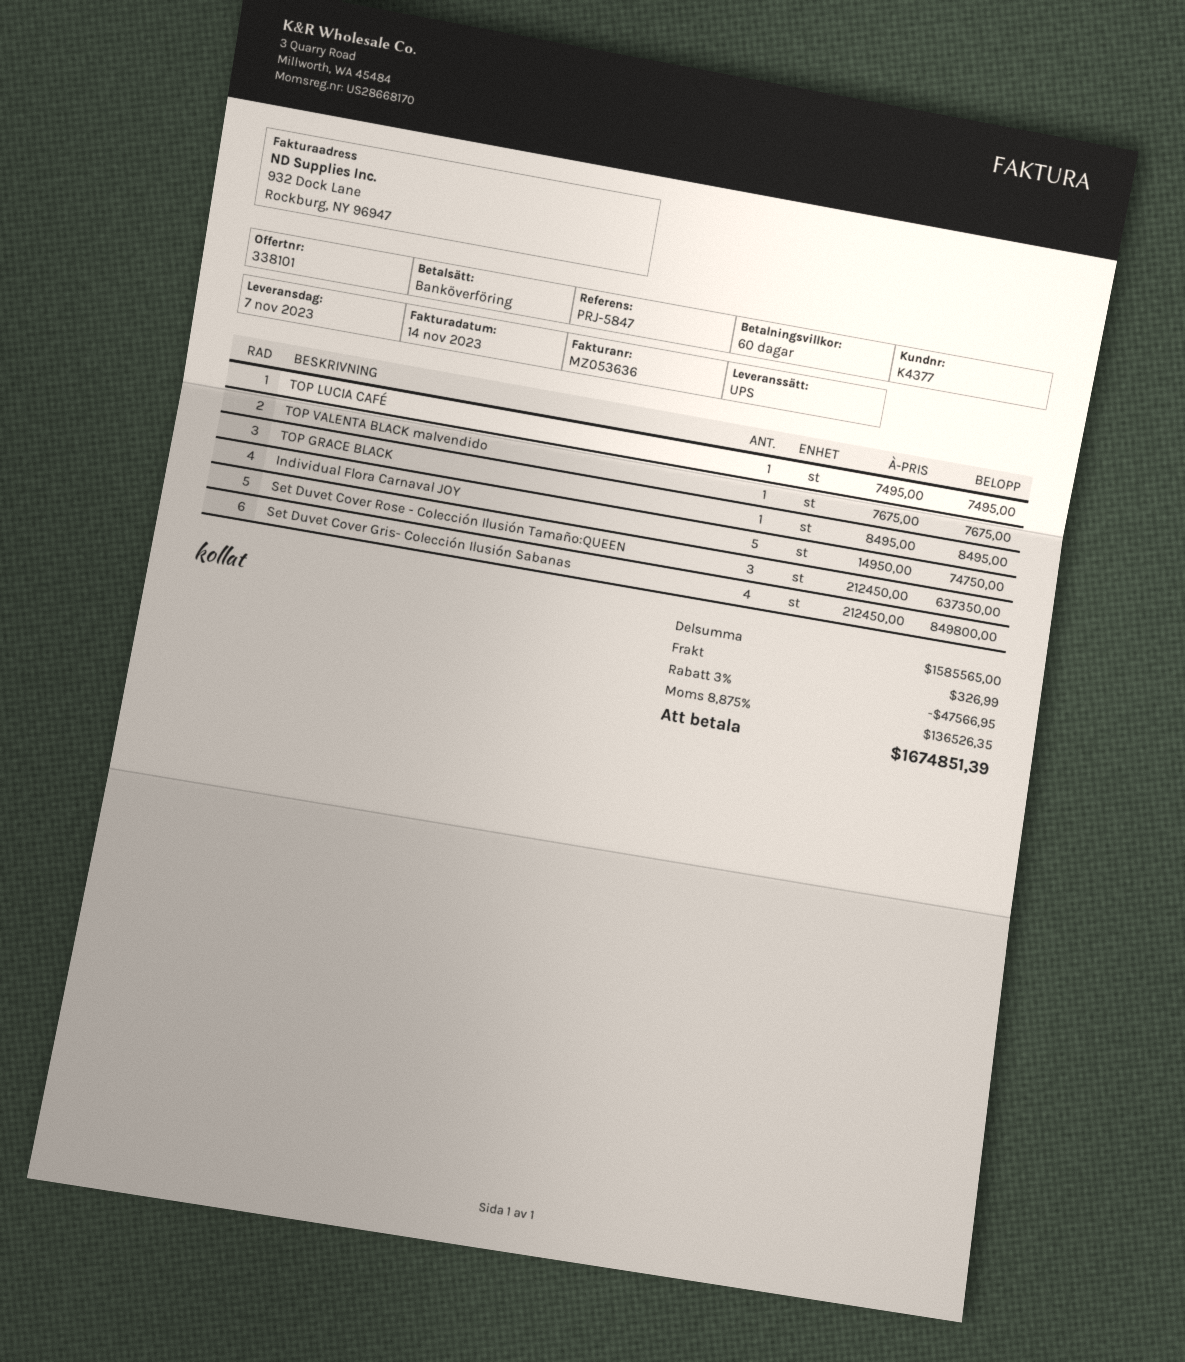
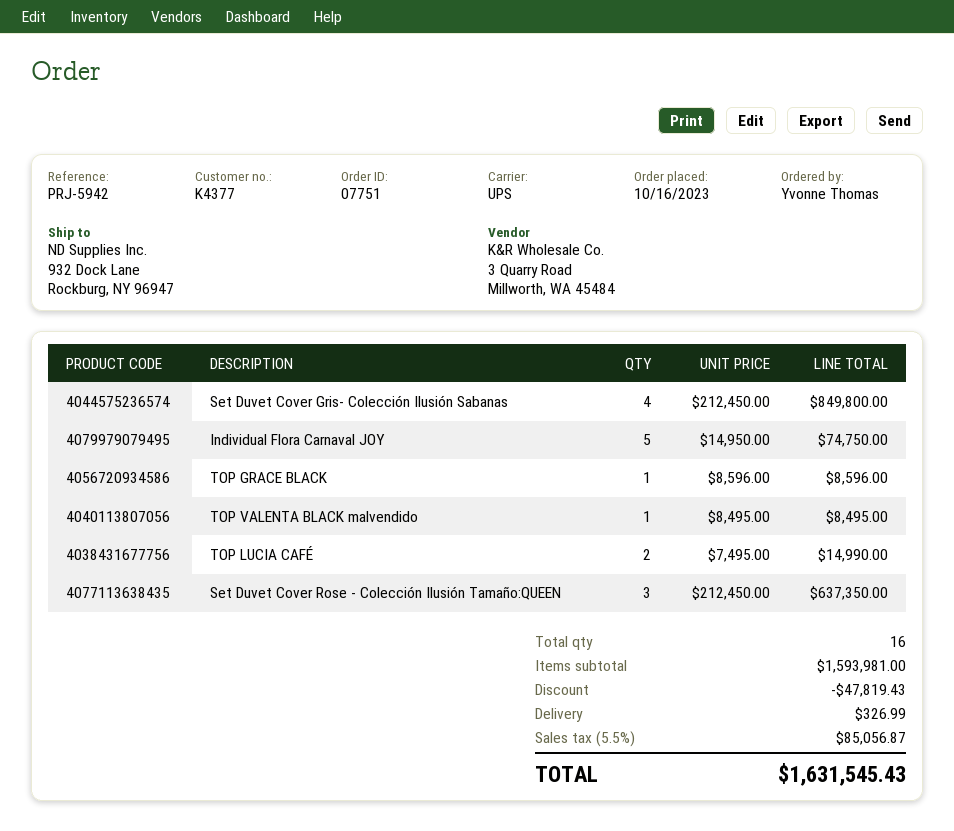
reference: PRJ-5847 -> PRJ-5942
TOP LUCIA CAFÉ: 1 x 7495.00 = 7495.00 -> 2 x 7495.00 = 14990.00
TOP VALENTA BLACK malvendido: 1 x 7675.00 = 7675.00 -> 1 x 8495.00 = 8495.00
TOP GRACE BLACK: 1 x 8495.00 = 8495.00 -> 1 x 8596.00 = 8596.00
subtotal: 1585565.00 -> 1593981.00
discount: 47566.95 -> 47819.43
tax: 8.875% = 136526.35 -> 5.5% = 85056.87
total: 1674851.39 -> 1631545.43

